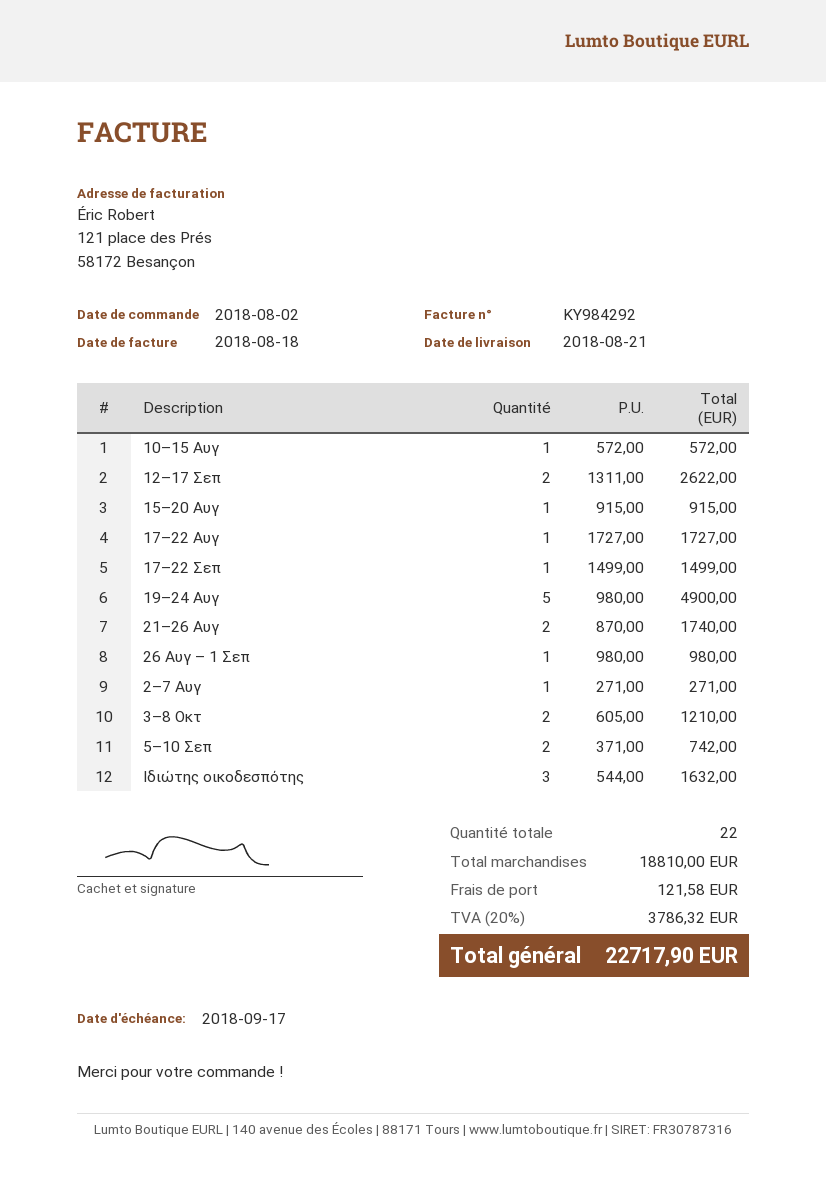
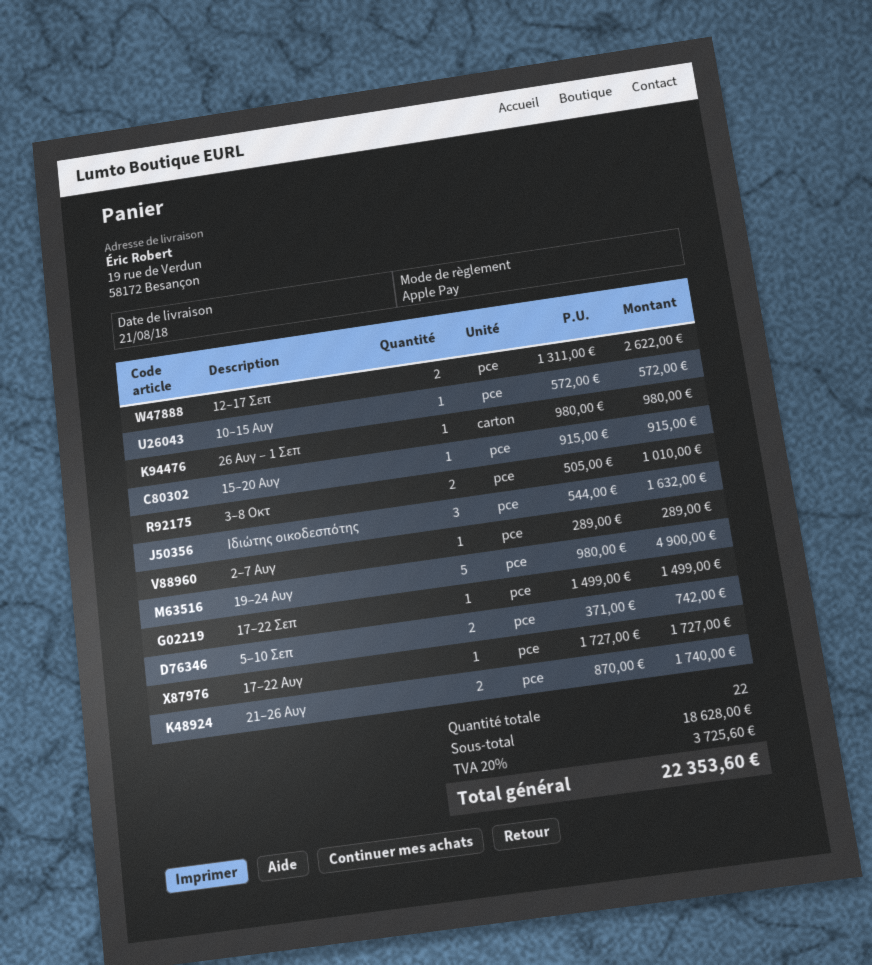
2–7 Αυγ: 1 x 271.00 = 271.00 -> 1 x 289.00 = 289.00
3–8 Οκτ: 2 x 605.00 = 1210.00 -> 2 x 505.00 = 1010.00
subtotal: 18810.00 -> 18628.00
shipping: 121.58 -> none
tax: 20% = 3786.32 -> 20% = 3725.60
total: 22717.90 -> 22353.60

